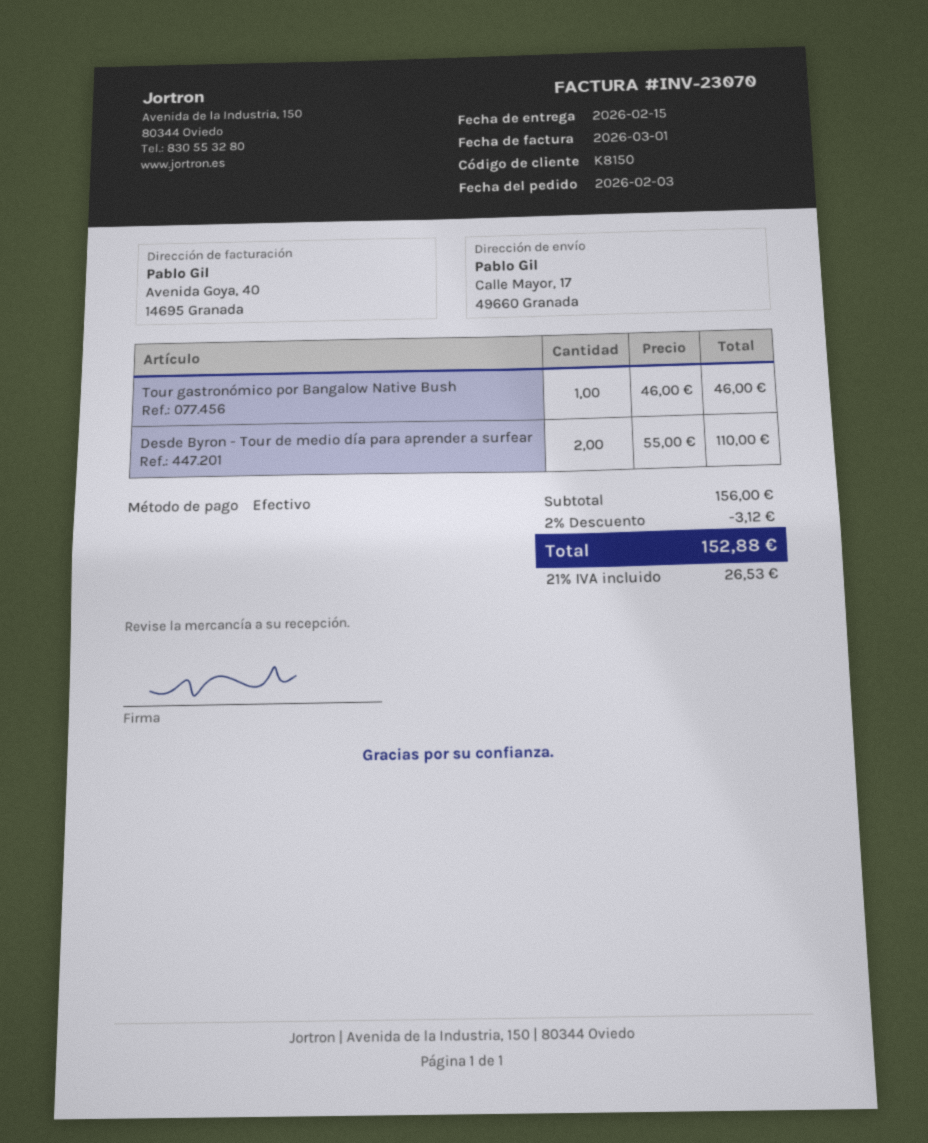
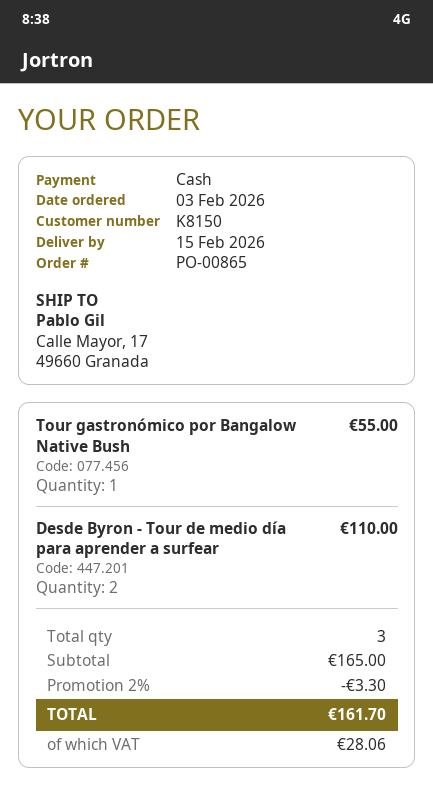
Tour gastronómico por Bangalow Native Bush: 1 for 46.00 -> 1 for 55.00
subtotal: 156.00 -> 165.00
discount: 2% = 3.12 -> 2% = 3.30
tax: 26.53 -> 28.06
total: 152.88 -> 161.70

